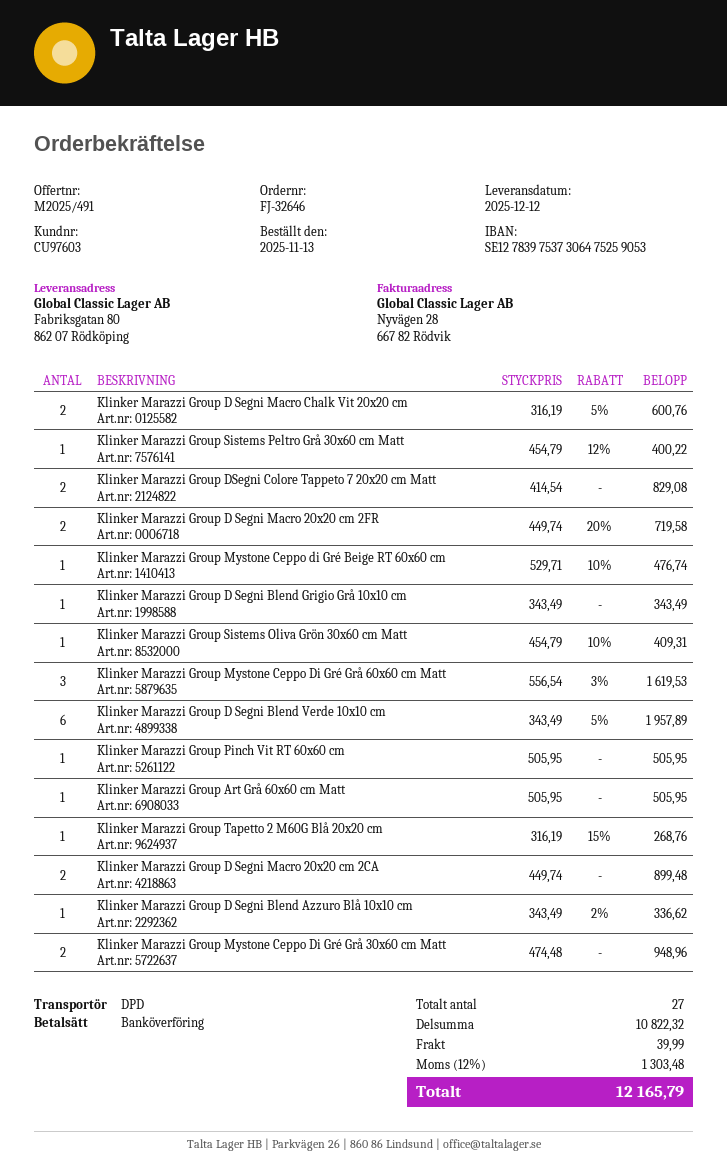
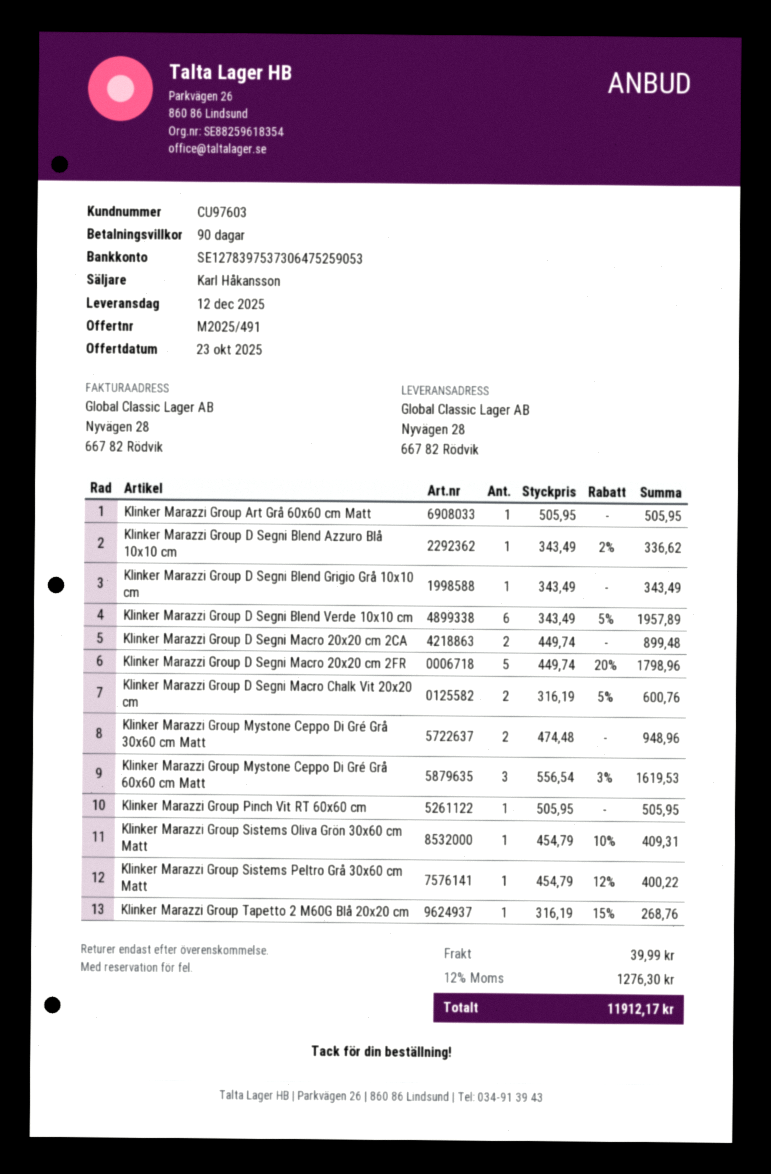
ship to: Fabriksgatan 80, 862 07 Rödköping -> Nyvägen 28, 667 82 Rödvik
Klinker Marazzi Group DSegni Colore Tappeto 7 20x20 cm Matt: 2 x 414.54 = 829.08 -> none
Klinker Marazzi Group D Segni Macro 20x20 cm 2FR: 2 x 449.74 - 20% = 719.58 -> 5 x 449.74 - 20% = 1798.96
Klinker Marazzi Group Mystone Ceppo di Gré Beige RT 60x60 cm: 1 x 529.71 - 10% = 476.74 -> none
tax: 12% = 1303.48 -> 12% = 1276.30
total: 12165.79 -> 11912.17

